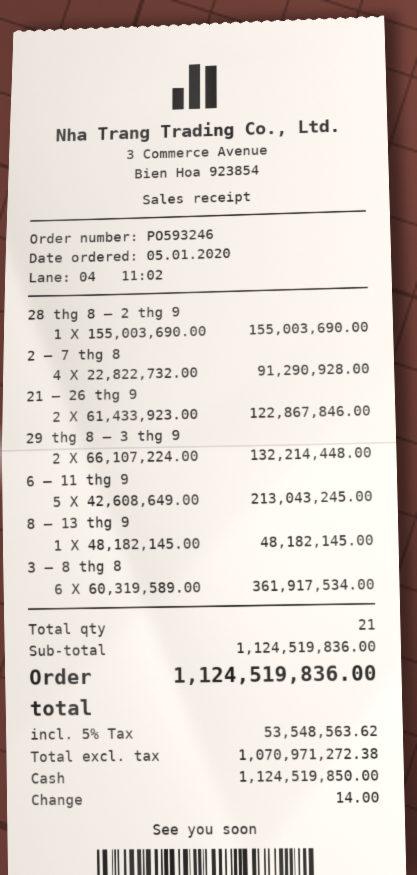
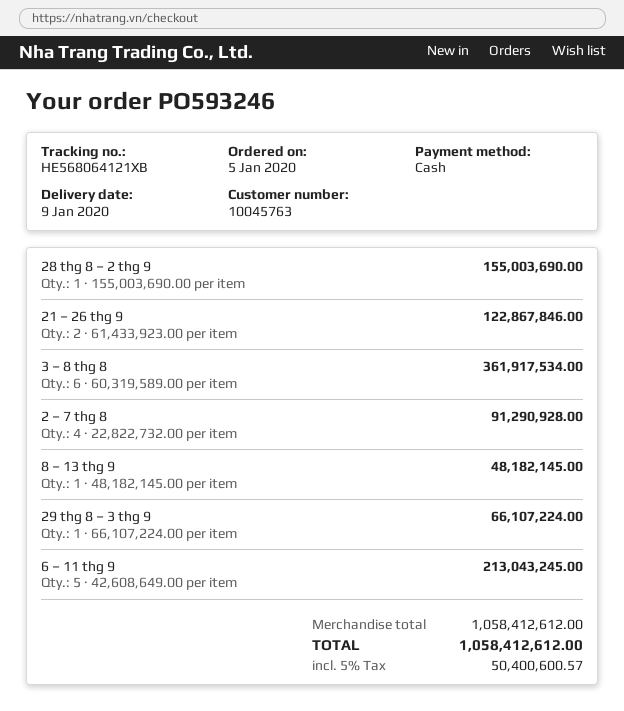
29 thg 8 – 3 thg 9: 2 x 66107224.00 = 132214448.00 -> 1 x 66107224.00 = 66107224.00
subtotal: 1124519836.00 -> 1058412612.00
tax: 5% = 53548563.62 -> 5% = 50400600.57
total: 1124519836.00 -> 1058412612.00

